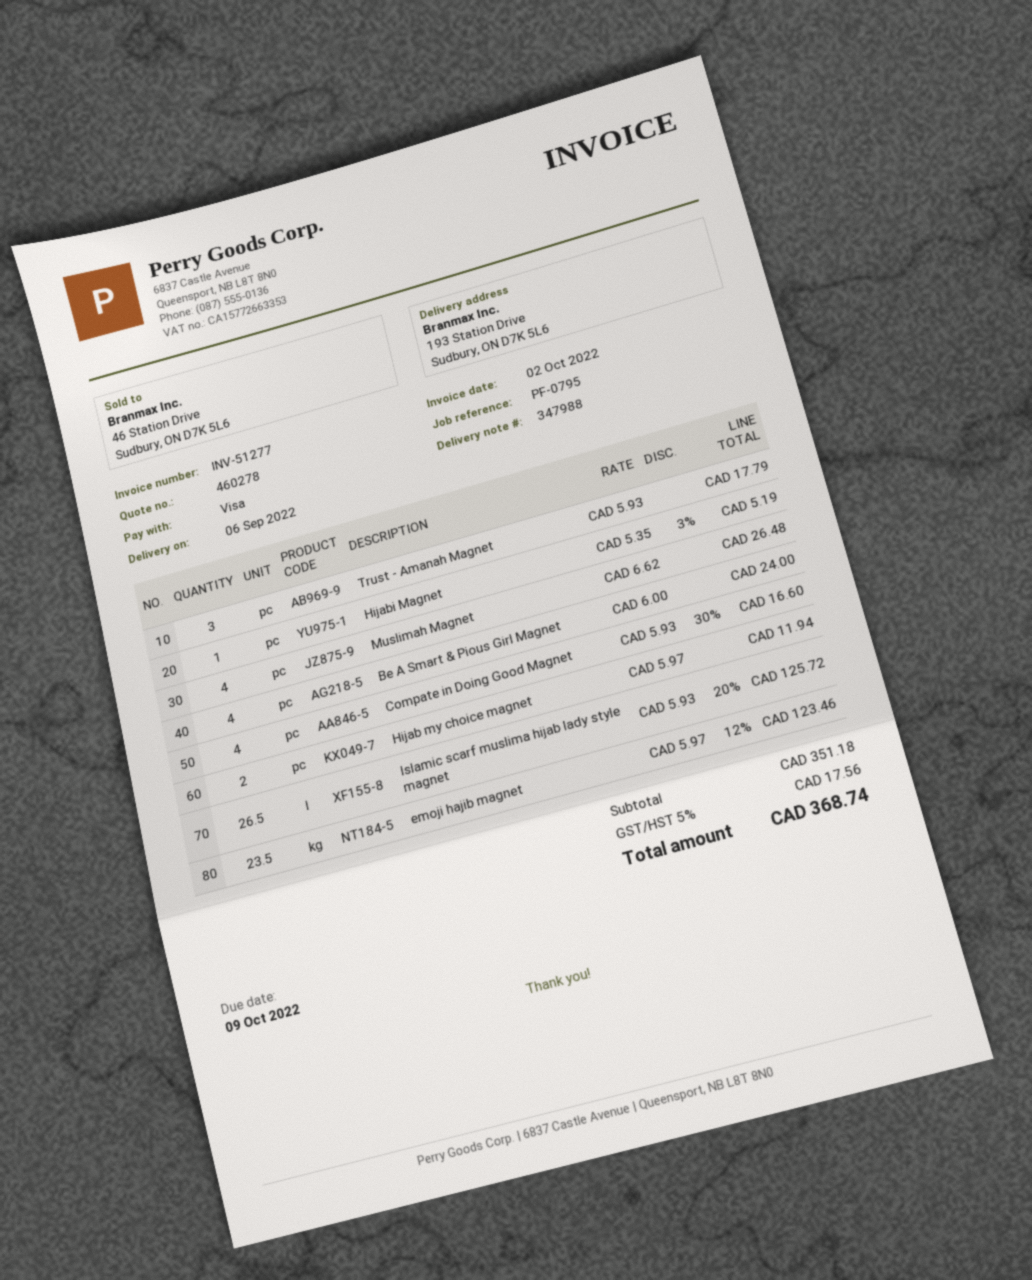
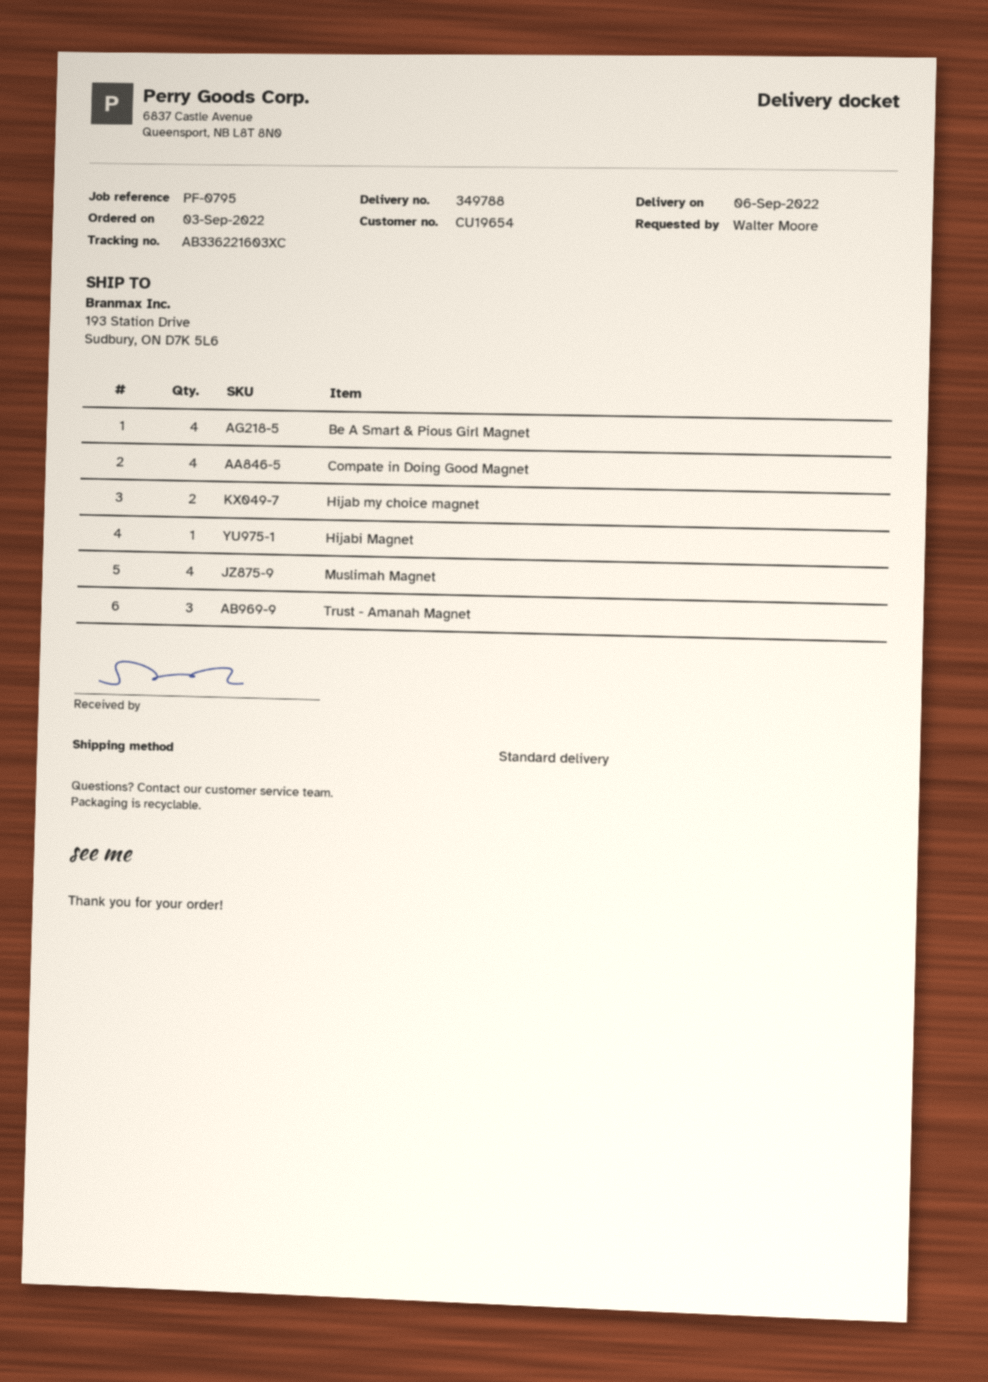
delivery note number: 347988 -> 349788
Islamic scarf muslima hijab lady style magnet: 26.5 -> none
emoji hajib magnet: 23.5 -> none

